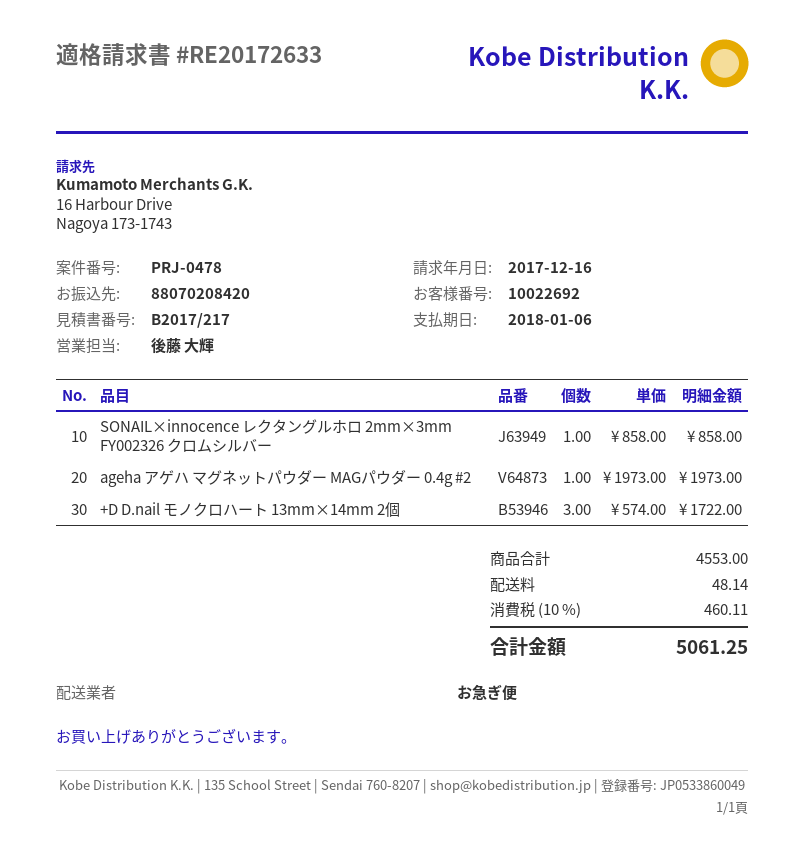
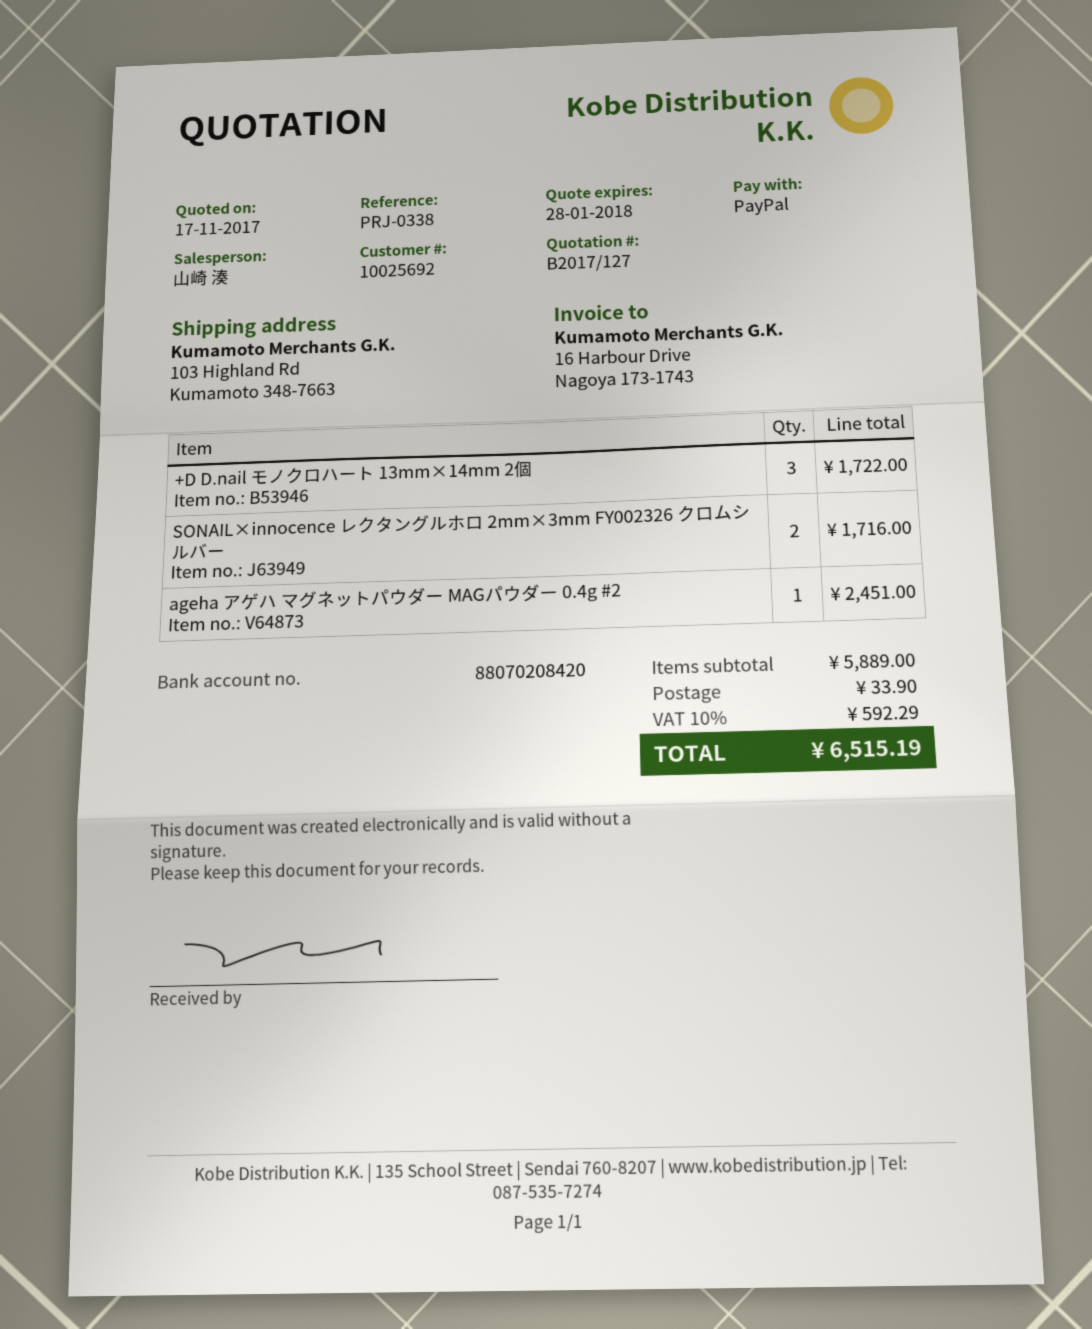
quote number: B2017/217 -> B2017/127
customer number: 10022692 -> 10025692
reference: PRJ-0478 -> PRJ-0338
sales rep: 後藤 大輝 -> 山崎 湊
SONAIL×innocence レクタングルホロ 2mm×3mm FY002326 クロムシルバー: 1 for 858.00 -> 2 for 1716.00
ageha アゲハ マグネットパウダー MAGパウダー 0.4g #2: 1 for 1973.00 -> 1 for 2451.00
subtotal: 4553.00 -> 5889.00
shipping: 48.14 -> 33.90
tax: 10% = 460.11 -> 10% = 592.29
total: 5061.25 -> 6515.19

